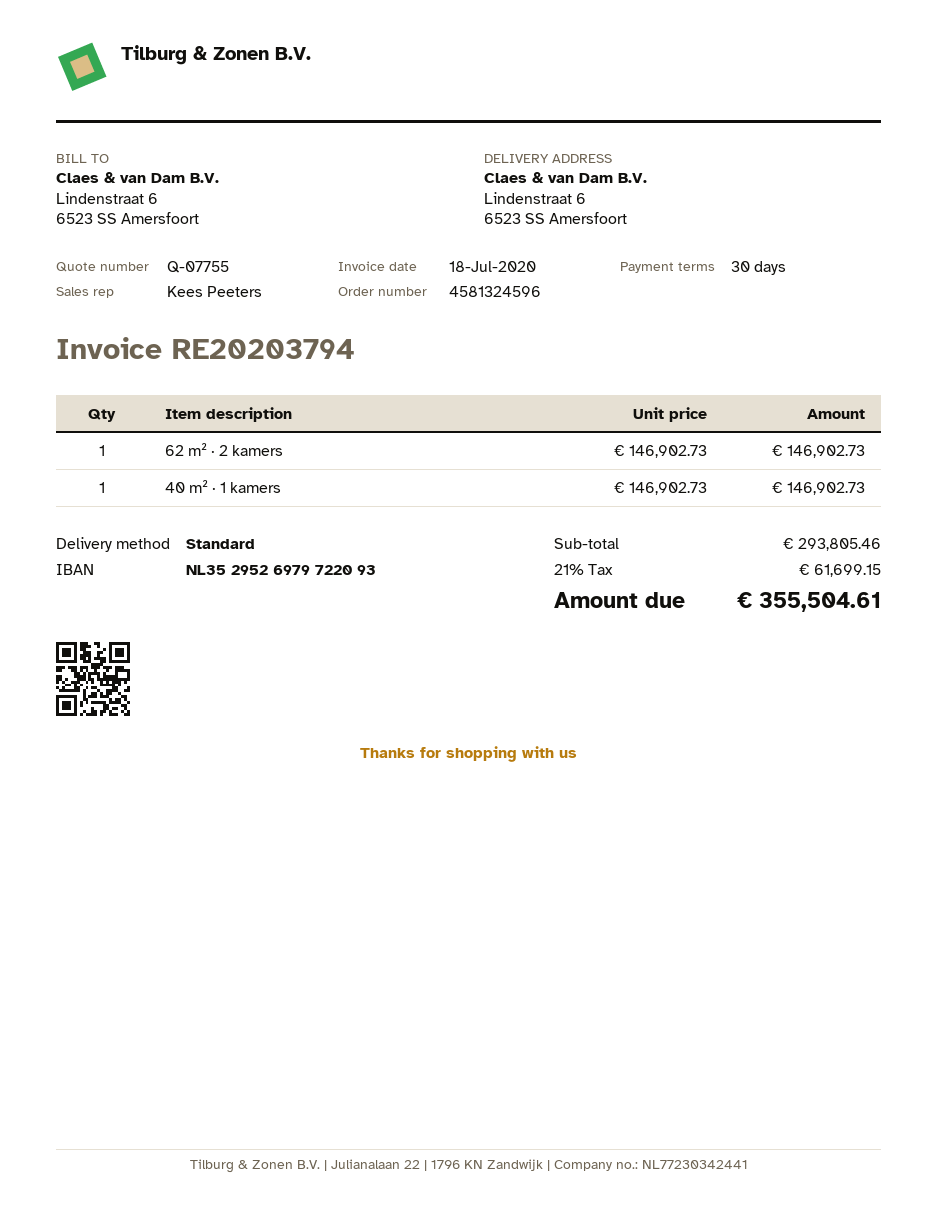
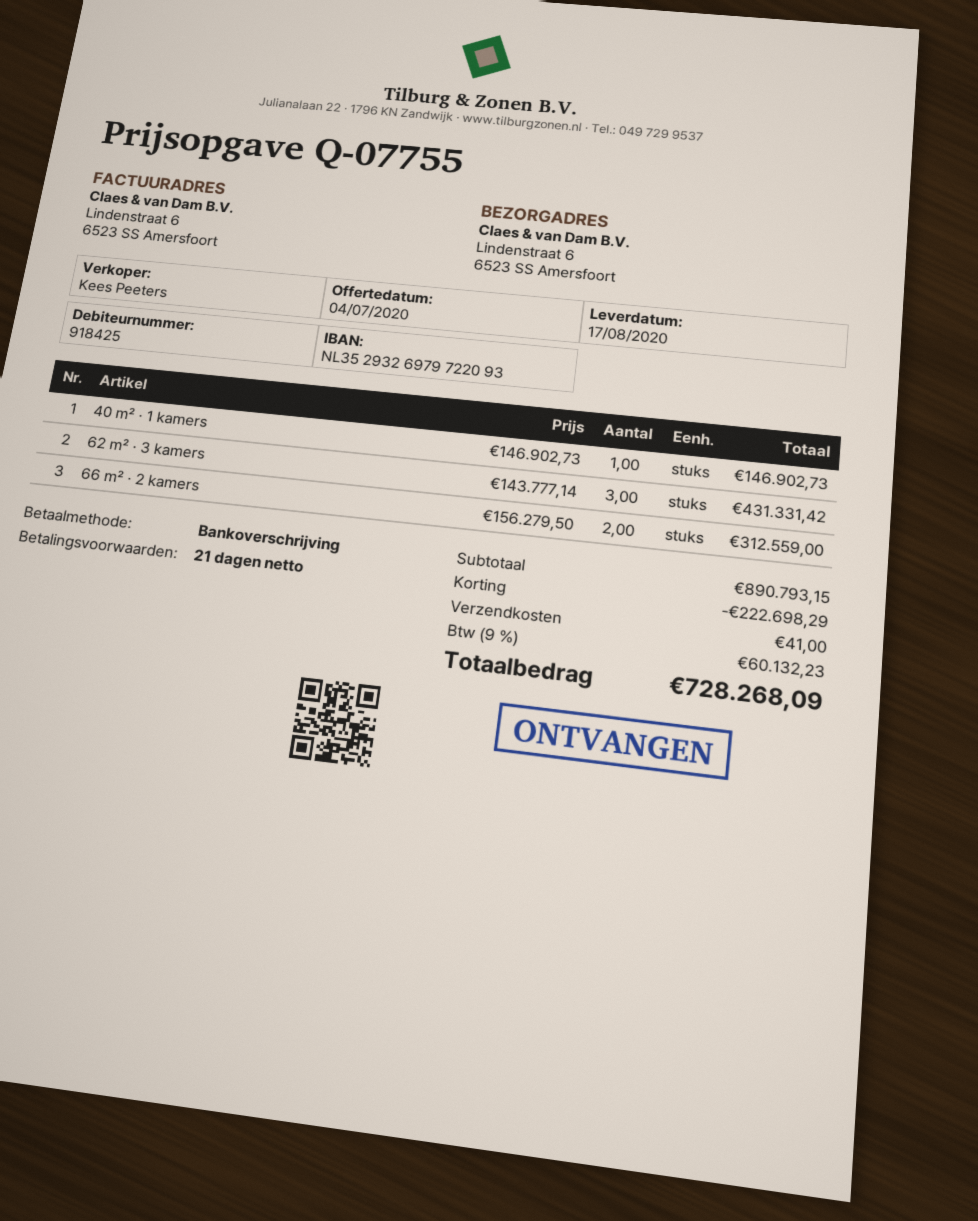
payment terms: 30 days -> 21 days
bank account: NL3529526979722093 -> NL3529326979722093
62 m² · 2 kamers: 1 x 146902.73 = 146902.73 -> none
62 m² · 3 kamers: none -> 3 x 143777.14 = 431331.42
66 m² · 2 kamers: none -> 2 x 156279.50 = 312559.00
subtotal: 293805.46 -> 890793.15
discount: none -> 222698.29
shipping: none -> 41.00
tax: 21% = 61699.15 -> 9% = 60132.23
total: 355504.61 -> 728268.09

